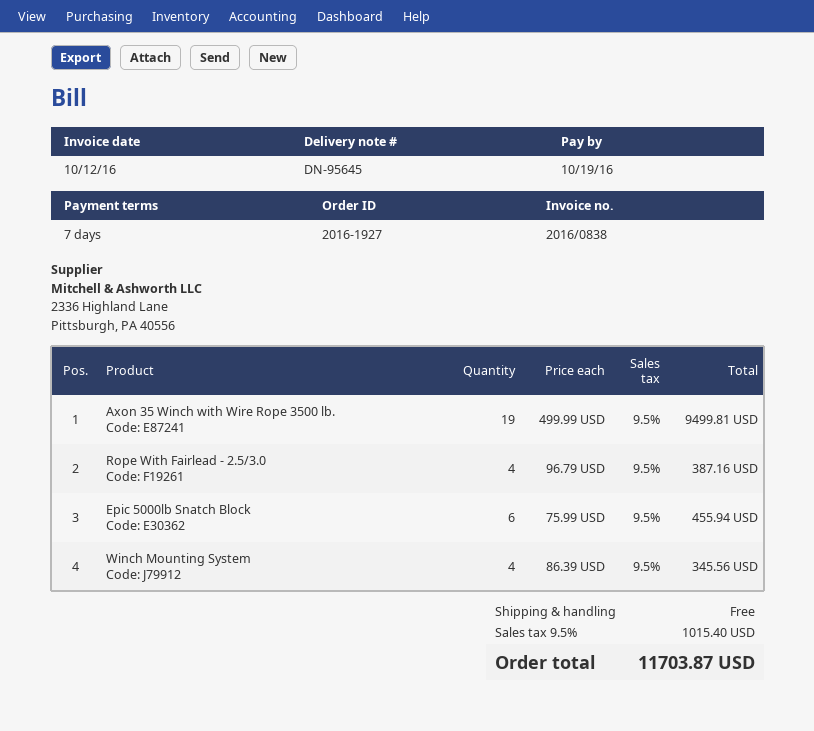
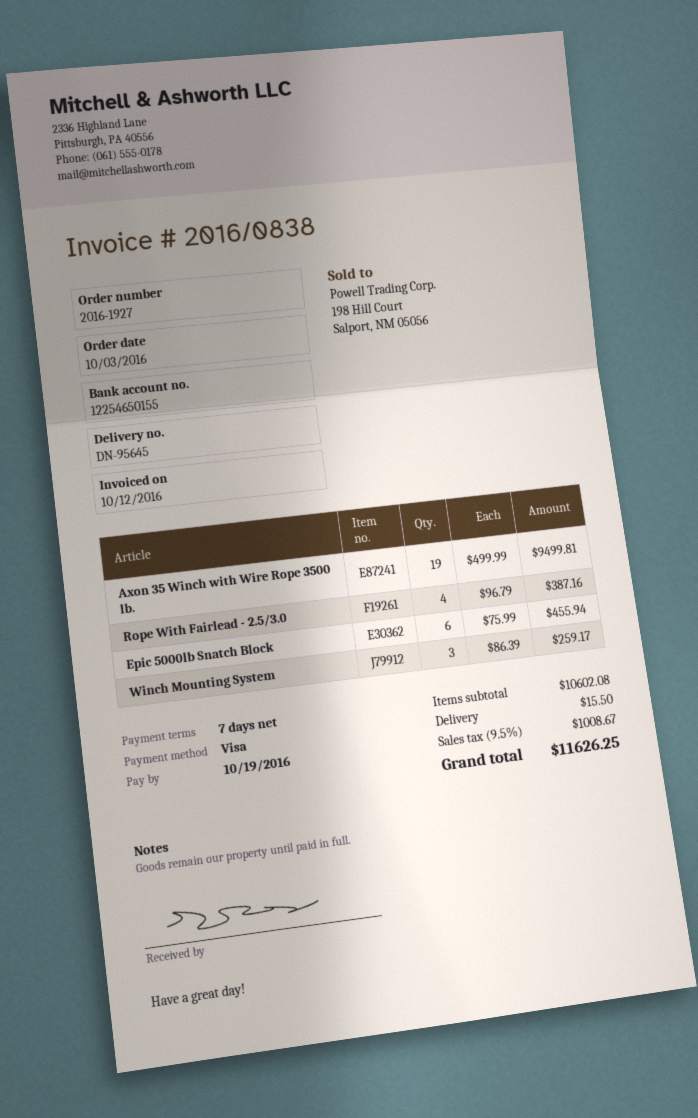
Winch Mounting System: 4 x 86.39 = 345.56 -> 3 x 86.39 = 259.17
shipping: 0.00 -> 15.50
tax: 9.5% = 1015.40 -> 9.5% = 1008.67
total: 11703.87 -> 11626.25

